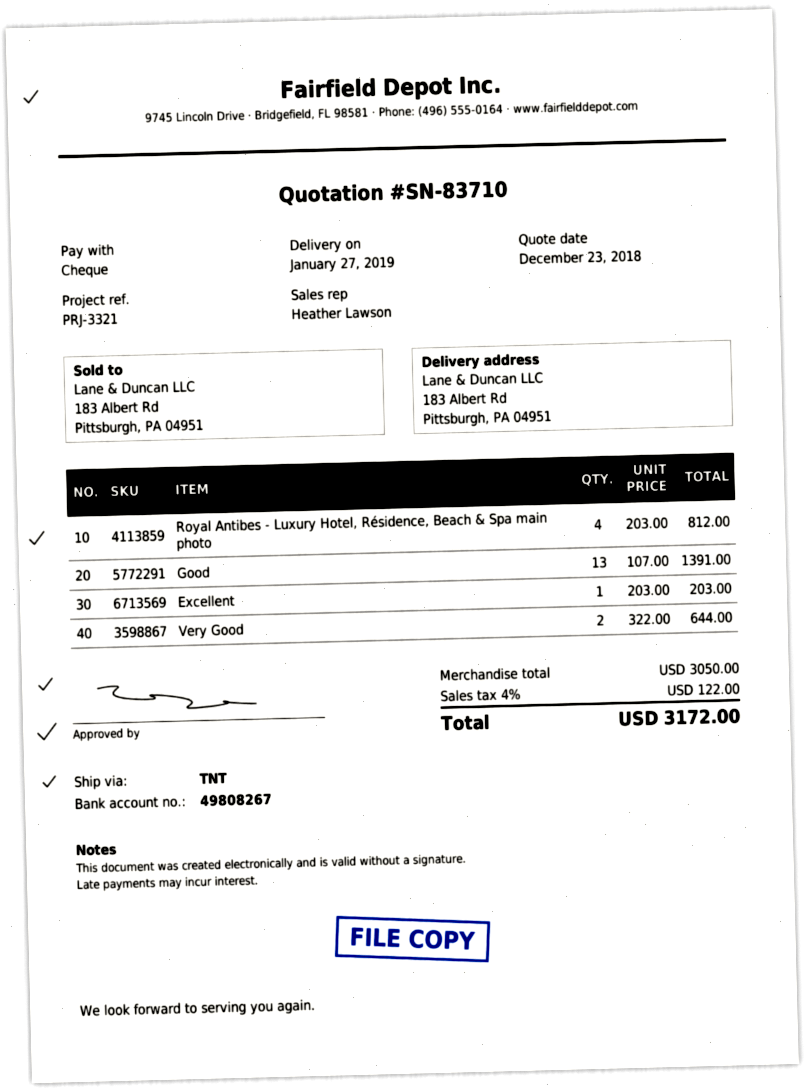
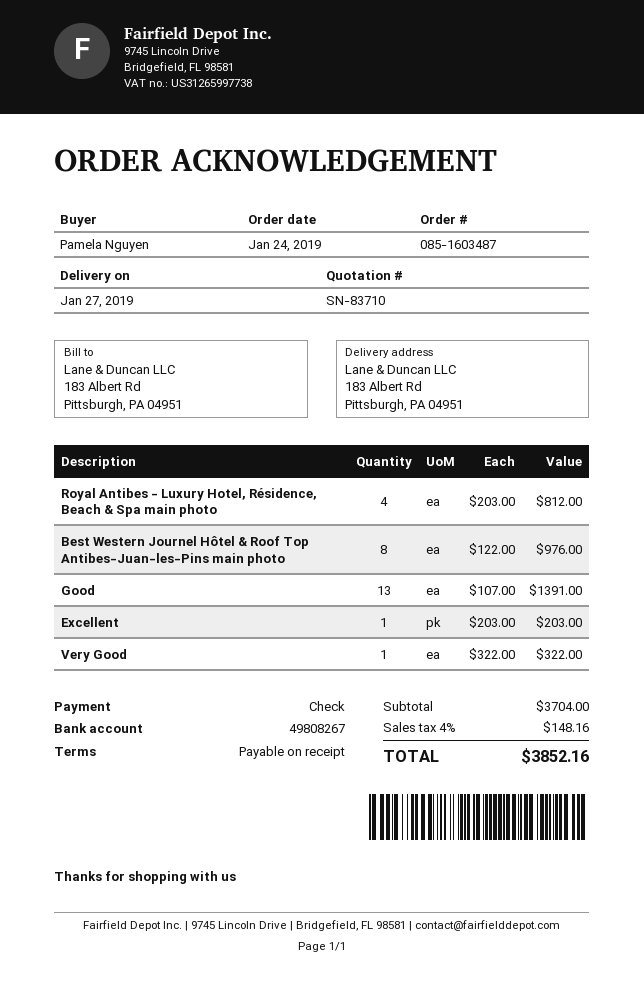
Very Good: 2 x 322.00 = 644.00 -> 1 x 322.00 = 322.00
Best Western Journel Hôtel & Roof Top Antibes-Juan-les-Pins main photo: none -> 8 x 122.00 = 976.00
subtotal: 3050.00 -> 3704.00
tax: 4% = 122.00 -> 4% = 148.16
total: 3172.00 -> 3852.16

